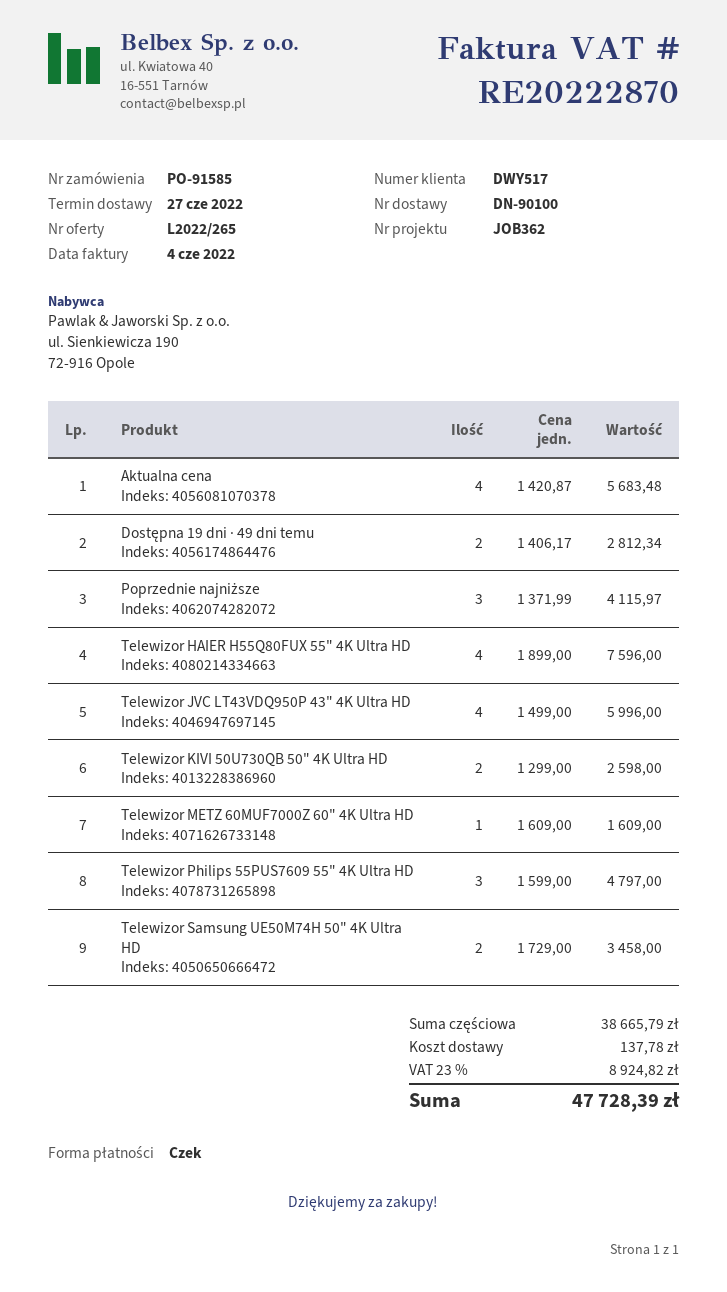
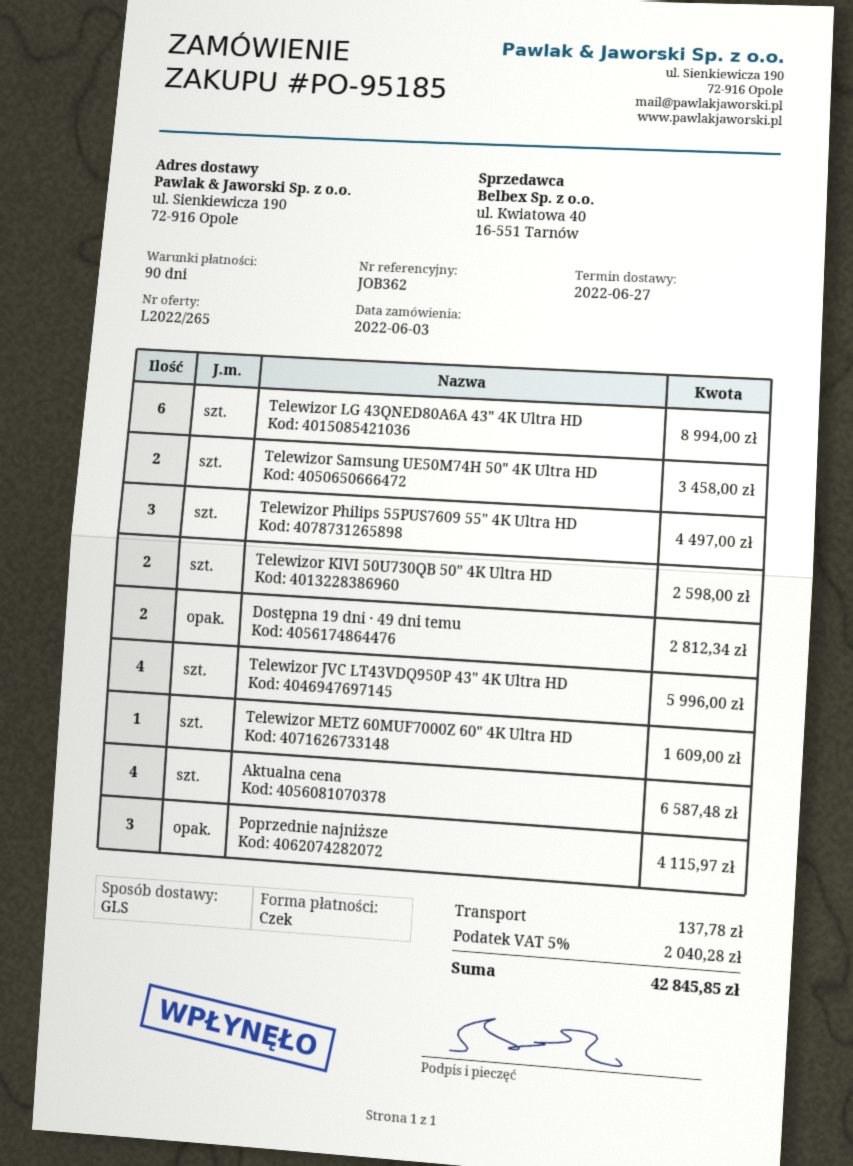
order number: PO-91585 -> PO-95185
Aktualna cena: 4 for 5683.48 -> 4 for 6587.48
Telewizor HAIER H55Q80FUX 55" 4K Ultra HD: 4 for 7596.00 -> none
Telewizor Philips 55PUS7609 55" 4K Ultra HD: 3 for 4797.00 -> 3 for 4497.00
Telewizor LG 43QNED80A6A 43" 4K Ultra HD: none -> 6 for 8994.00
tax: 23% = 8924.82 -> 5% = 2040.28
total: 47728.39 -> 42845.85

